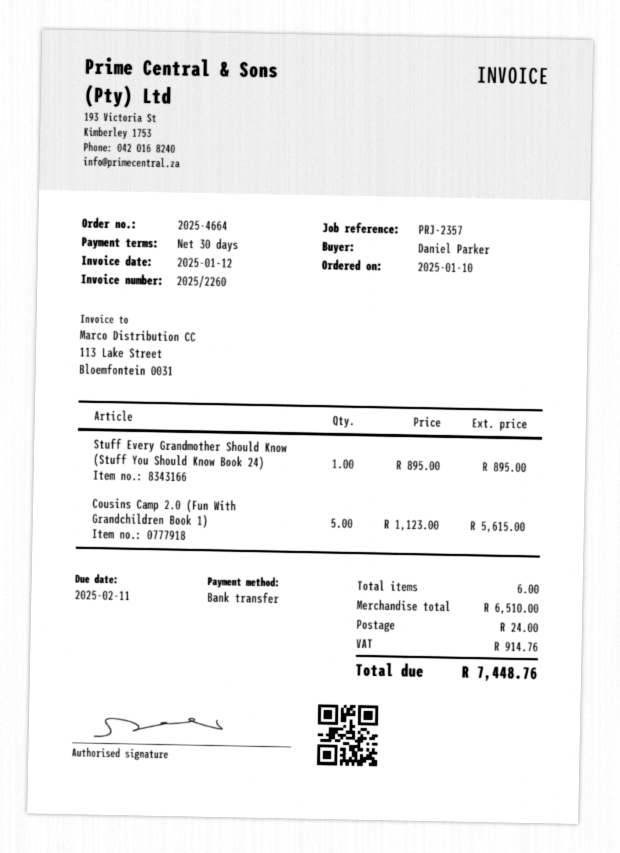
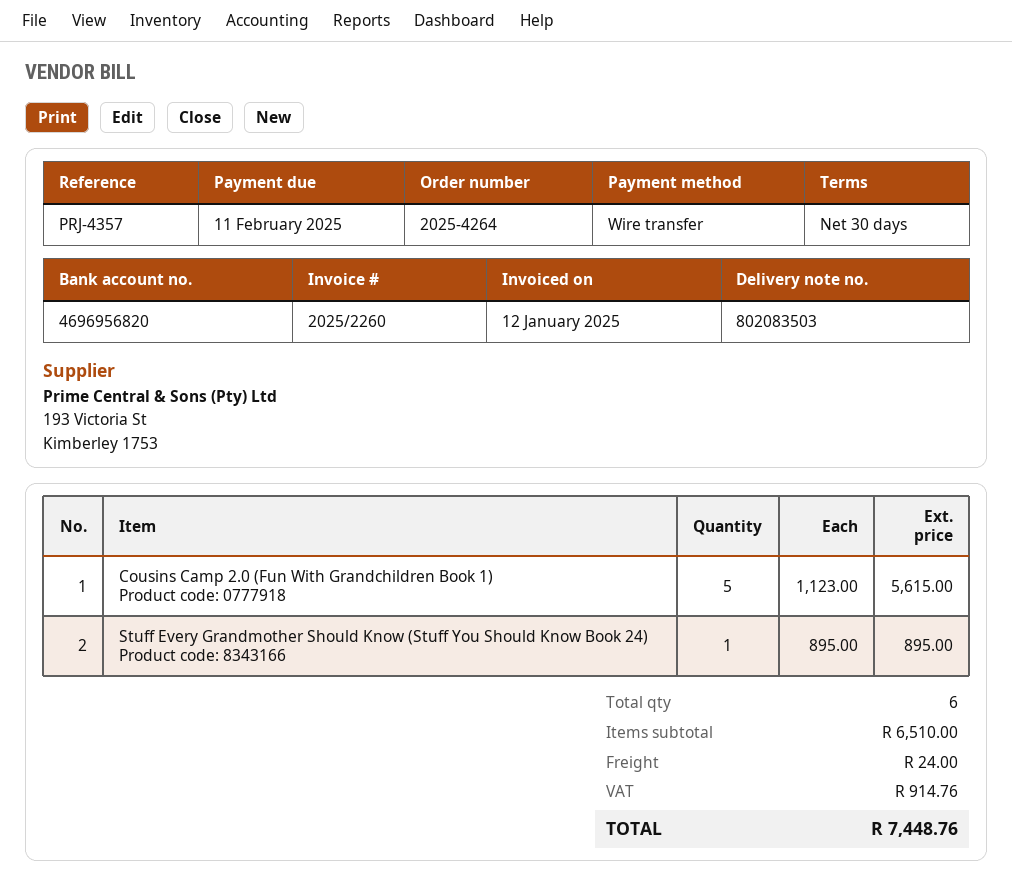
order number: 2025-4664 -> 2025-4264
reference: PRJ-2357 -> PRJ-4357

